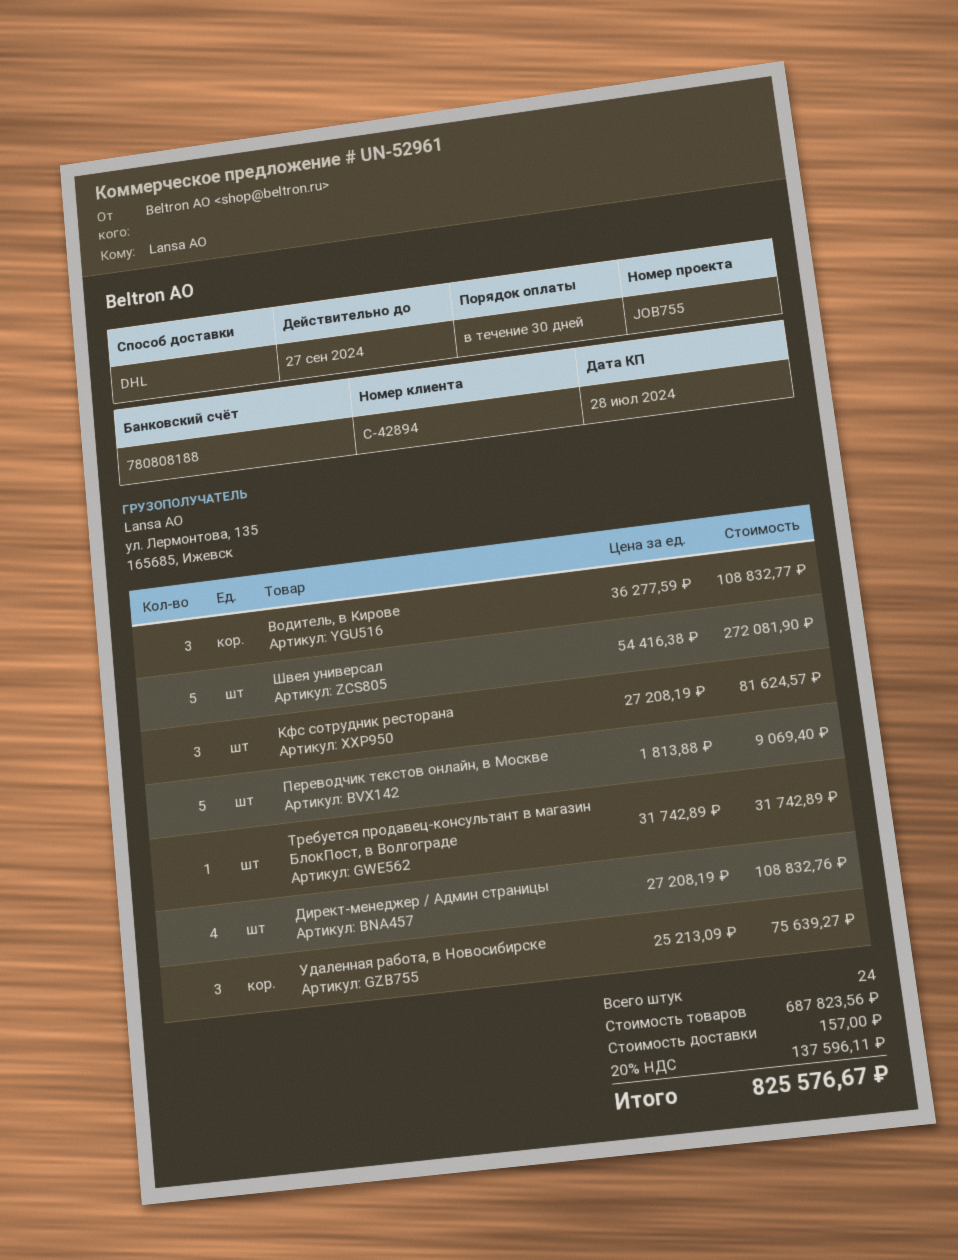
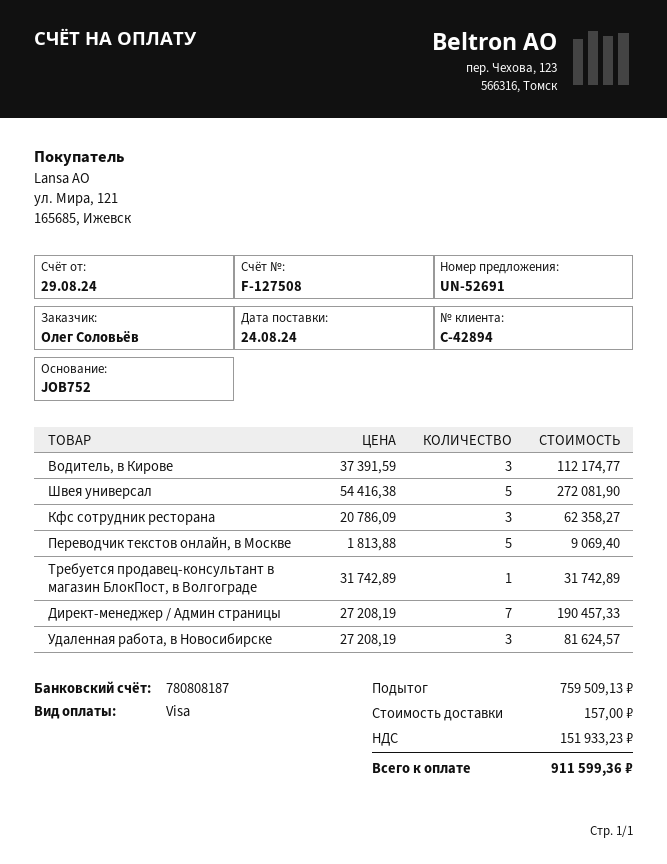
quote number: UN-52961 -> UN-52691
reference: JOB755 -> JOB752
bank account: 780808188 -> 780808187
Водитель, в Кирове: 3 x 36277.59 = 108832.77 -> 3 x 37391.59 = 112174.77
Кфс сотрудник ресторана: 3 x 27208.19 = 81624.57 -> 3 x 20786.09 = 62358.27
Директ-менеджер / Админ страницы: 4 x 27208.19 = 108832.76 -> 7 x 27208.19 = 190457.33
Удаленная работа, в Новосибирске: 3 x 25213.09 = 75639.27 -> 3 x 27208.19 = 81624.57
subtotal: 687823.56 -> 759509.13
tax: 137596.11 -> 151933.23
total: 825576.67 -> 911599.36

